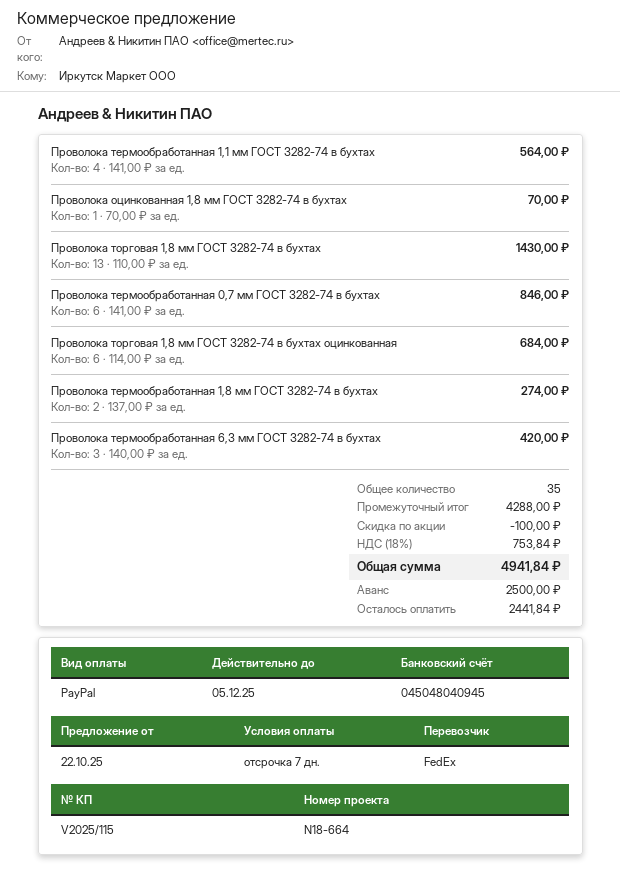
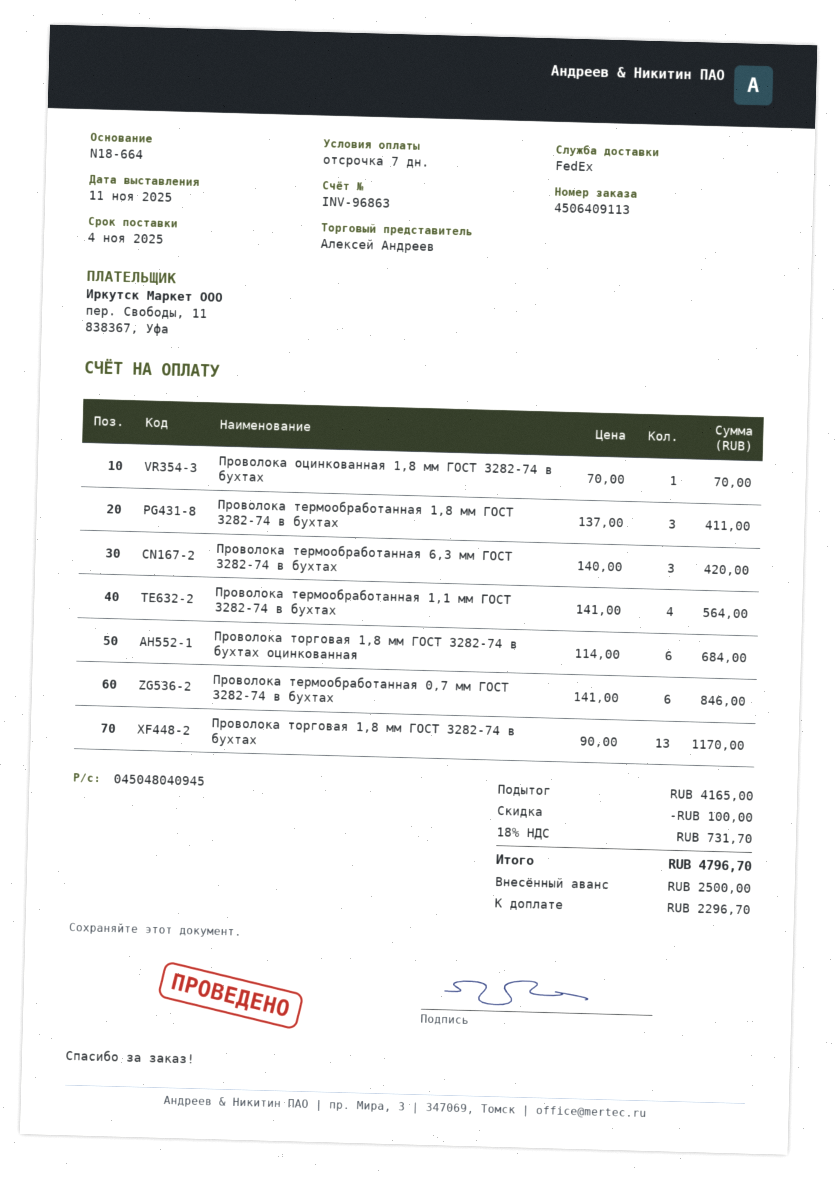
Проволока торговая 1,8 мм ГОСТ 3282-74 в бухтах: 13 x 110.00 = 1430.00 -> 13 x 90.00 = 1170.00
Проволока термообработанная 1,8 мм ГОСТ 3282-74 в бухтах: 2 x 137.00 = 274.00 -> 3 x 137.00 = 411.00
subtotal: 4288.00 -> 4165.00
tax: 18% = 753.84 -> 18% = 731.70
total: 4941.84 -> 4796.70
balance: 2441.84 -> 2296.70

